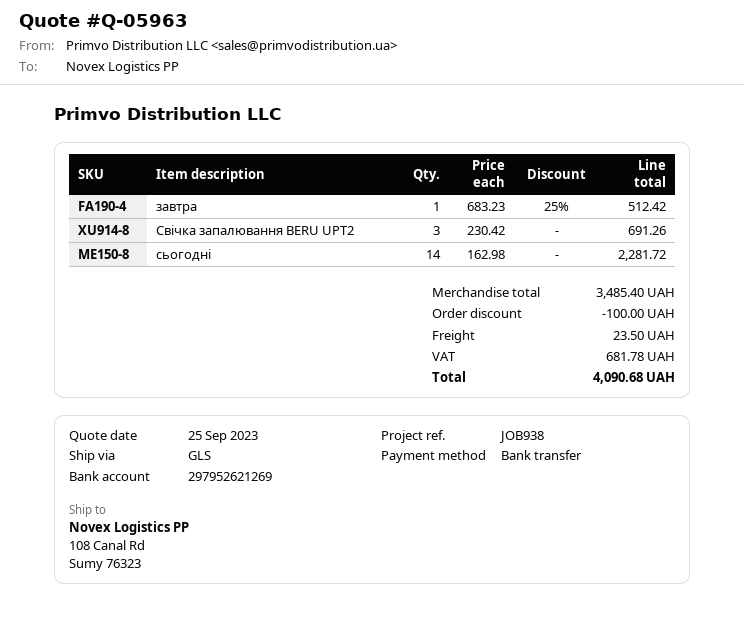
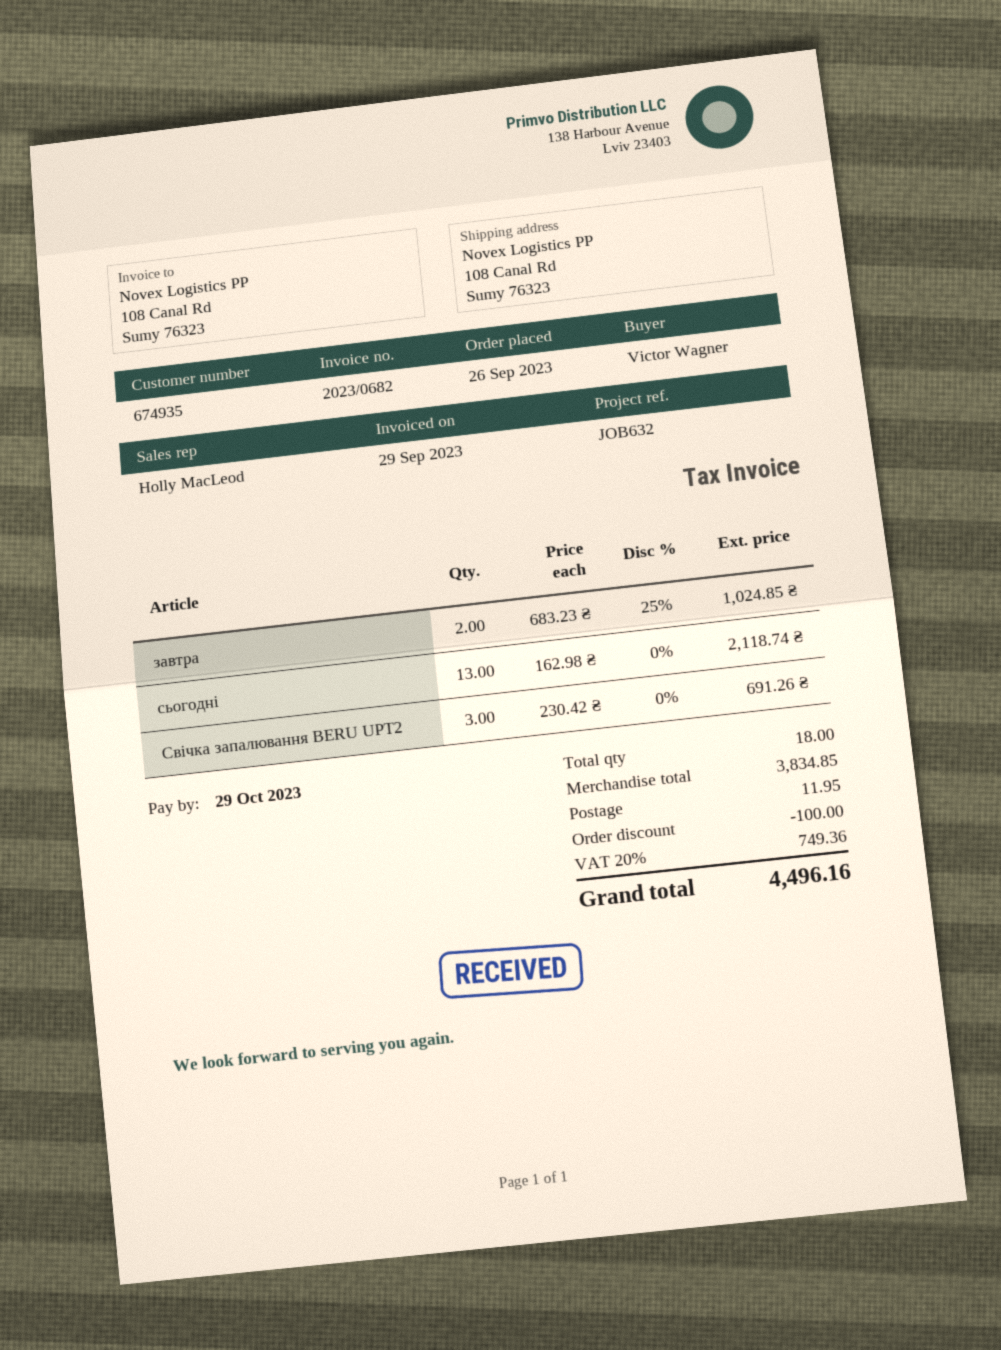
reference: JOB938 -> JOB632
завтра: 1 x 683.23 - 25% = 512.42 -> 2 x 683.23 - 25% = 1024.85
сьогодні: 14 x 162.98 = 2281.72 -> 13 x 162.98 = 2118.74
subtotal: 3485.40 -> 3834.85
shipping: 23.50 -> 11.95
tax: 681.78 -> 749.36
total: 4090.68 -> 4496.16

